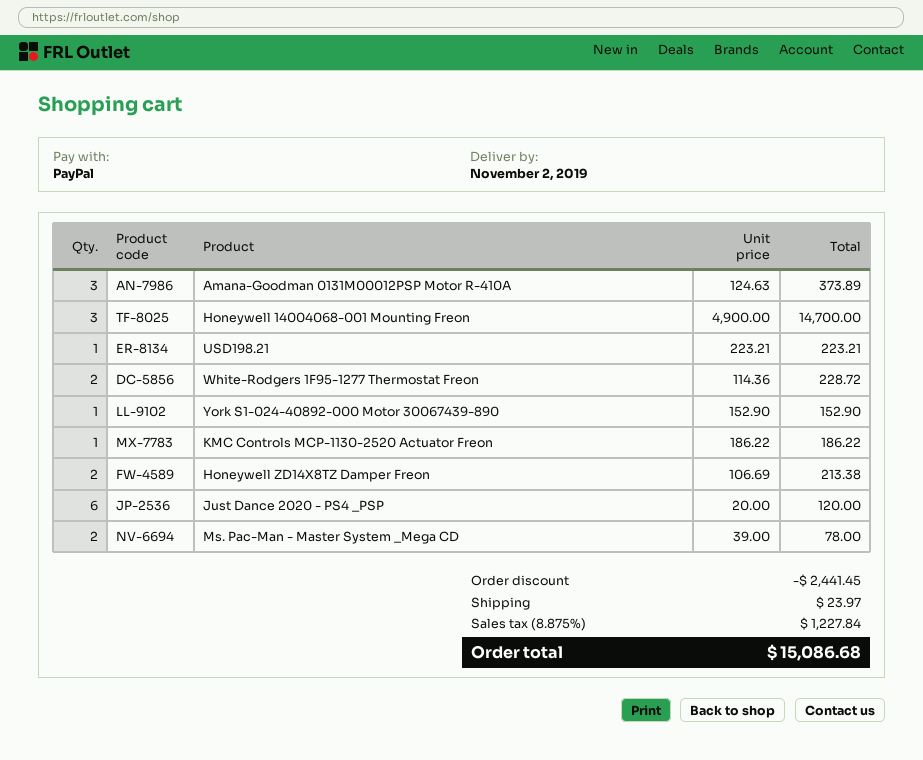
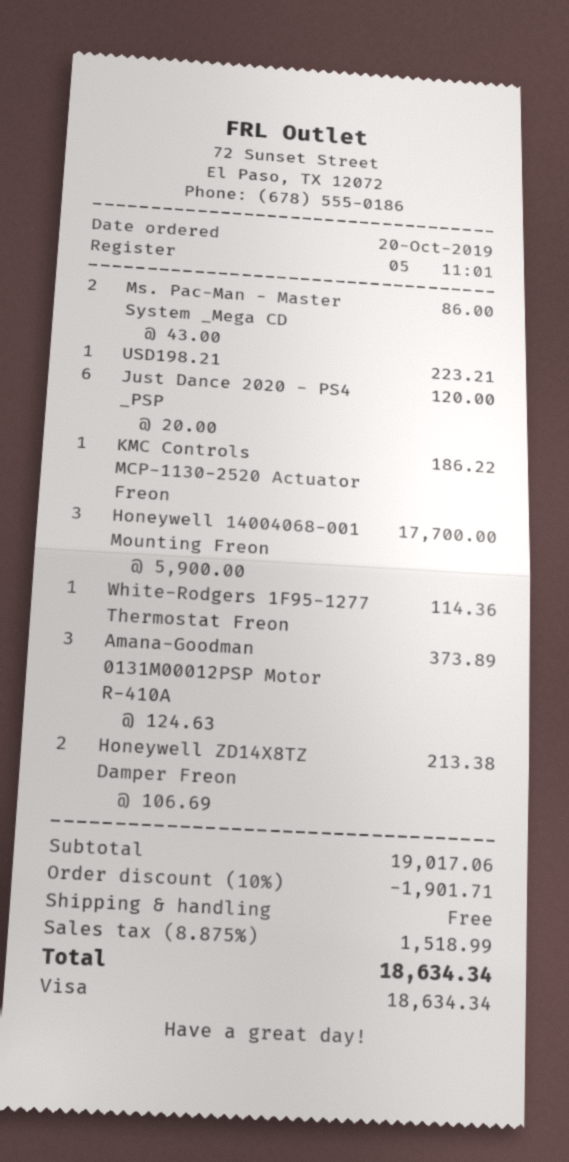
payment method: PayPal -> Visa
Honeywell 14004068-001 Mounting Freon: 3 x 4900.00 = 14700.00 -> 3 x 5900.00 = 17700.00
White-Rodgers 1F95-1277 Thermostat Freon: 2 x 114.36 = 228.72 -> 1 x 114.36 = 114.36
York S1-024-40892-000 Motor 30067439-890: 1 x 152.90 = 152.90 -> none
Ms. Pac-Man - Master System _Mega CD: 2 x 39.00 = 78.00 -> 2 x 43.00 = 86.00
discount: 2441.45 -> 1901.71
shipping: 23.97 -> 0.00
tax: 8.875% = 1227.84 -> 8.875% = 1518.99
total: 15086.68 -> 18634.34

